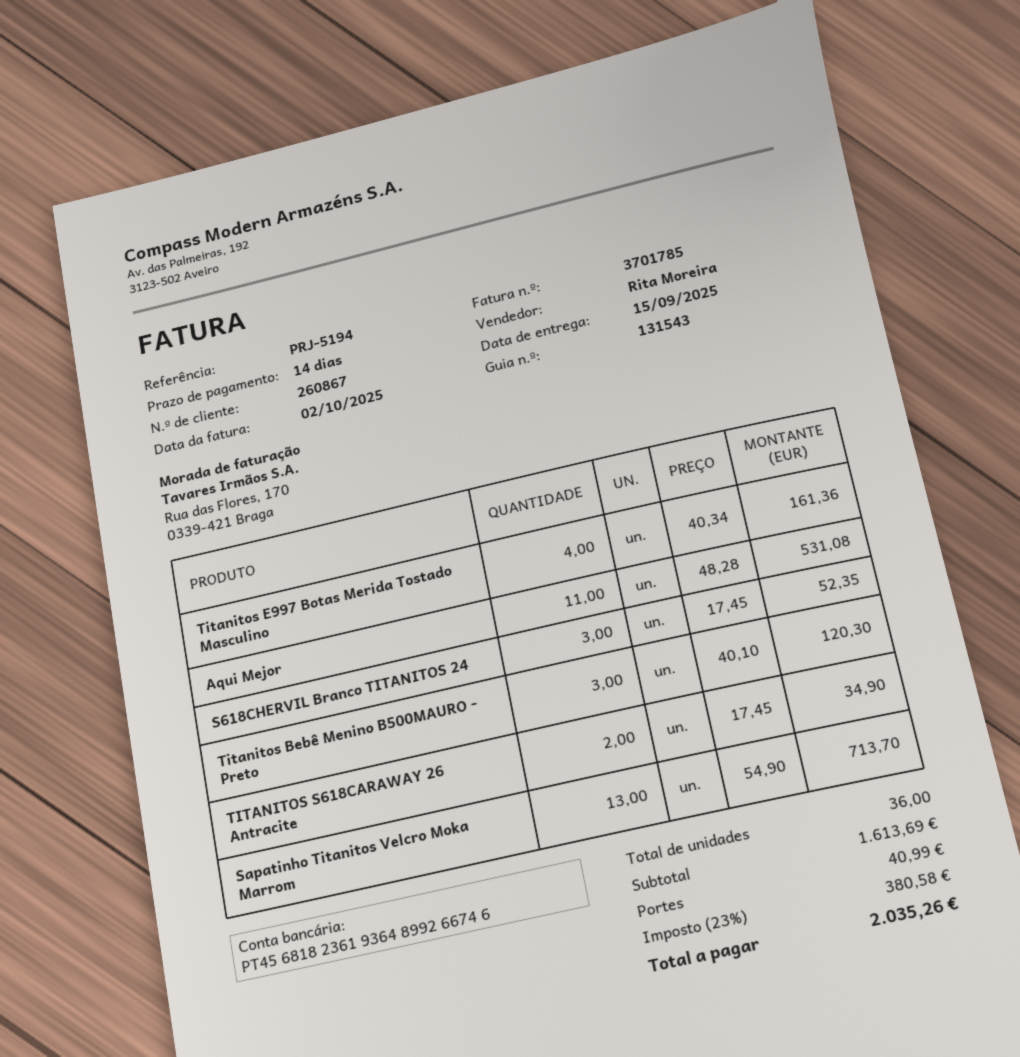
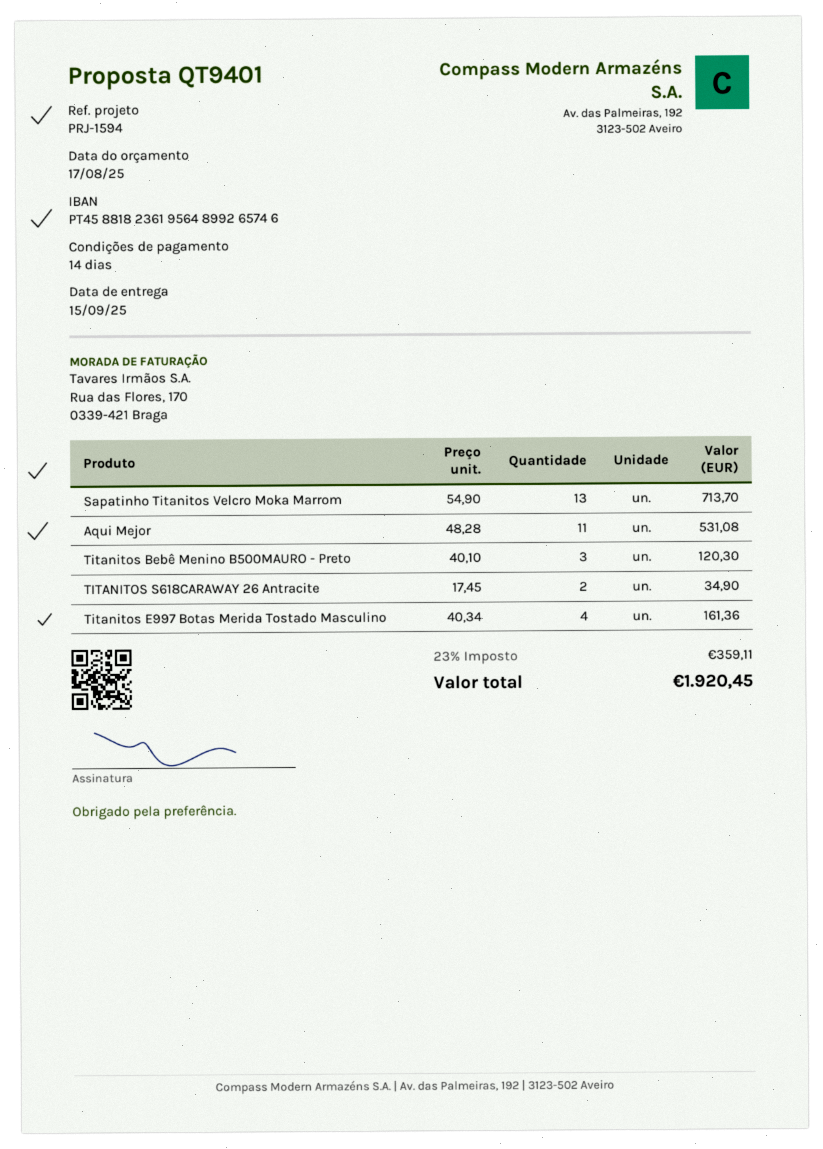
reference: PRJ-5194 -> PRJ-1594
bank account: PT45681823619364899266746 -> PT45881823619564899265746
S618CHERVIL Branco TITANITOS 24: 3 x 17.45 = 52.35 -> none
shipping: 40.99 -> none
tax: 23% = 380.58 -> 23% = 359.11
total: 2035.26 -> 1920.45

